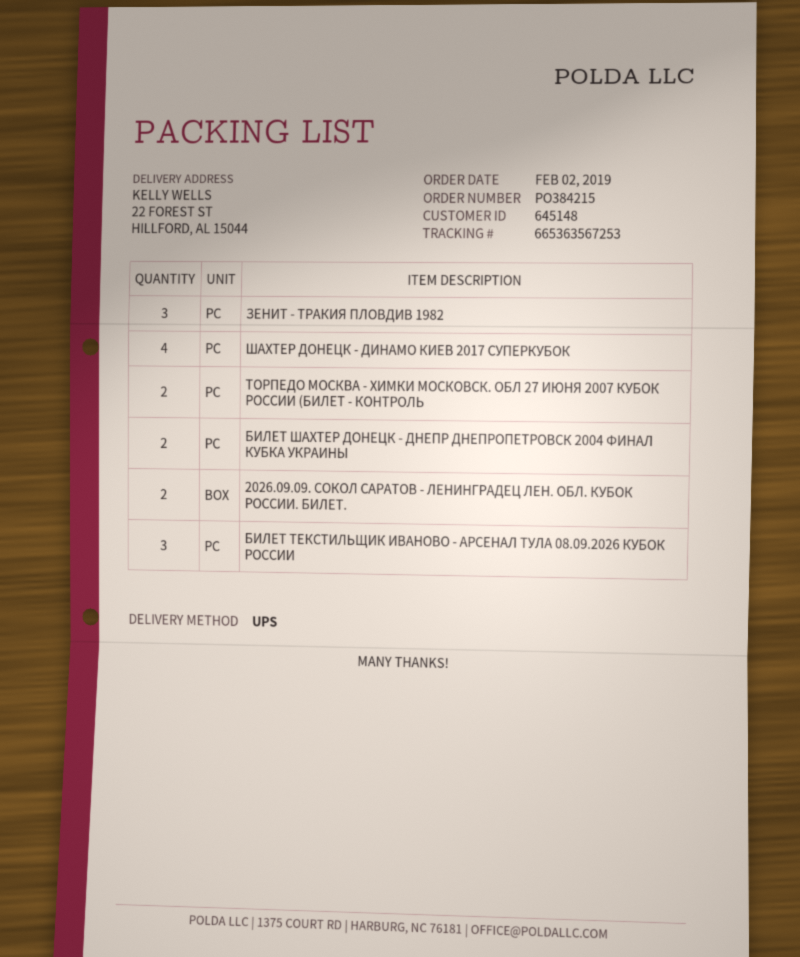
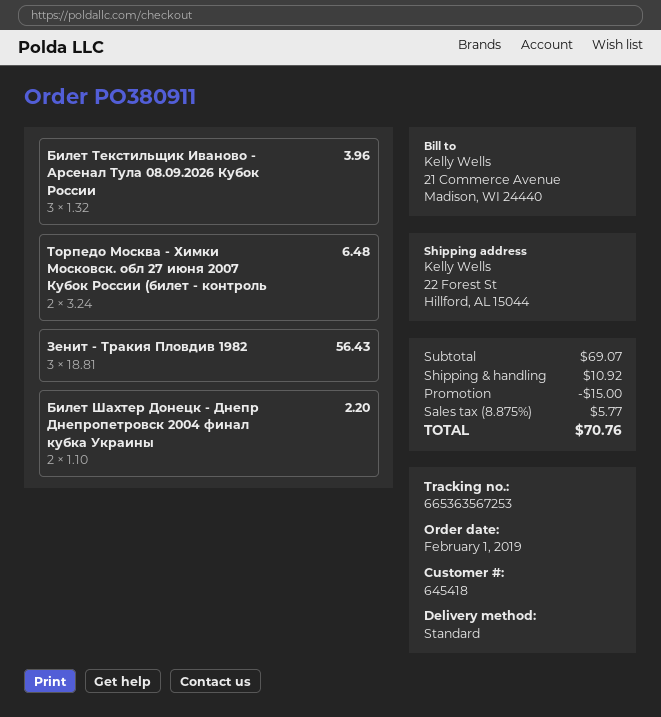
order number: PO384215 -> PO380911
order date: 2019-02-02 -> 2019-02-01
customer number: 645148 -> 645418
shipping method: UPS -> standard
ШАХТЕР ДОНЕЦК - ДИНАМО КИЕВ 2017 СУПЕРКУБОК: 4 -> none
2026.09.09. СОКОЛ САРАТОВ - ЛЕНИНГРАДЕЦ ЛЕН. ОБЛ. КУБОК РОССИИ. БИЛЕТ.: 2 -> none

